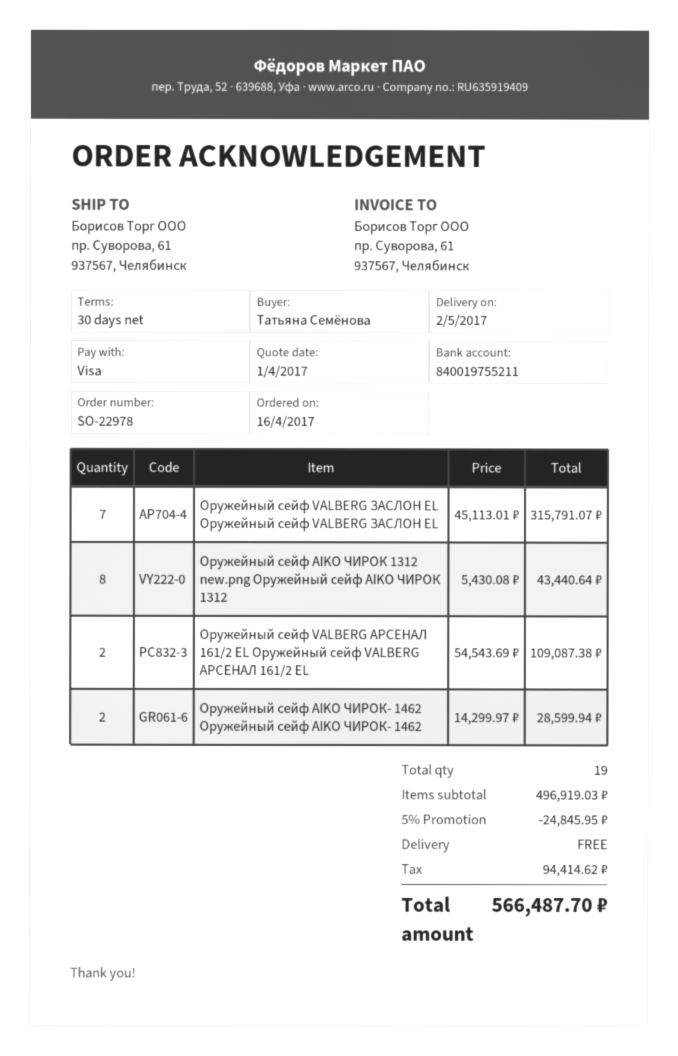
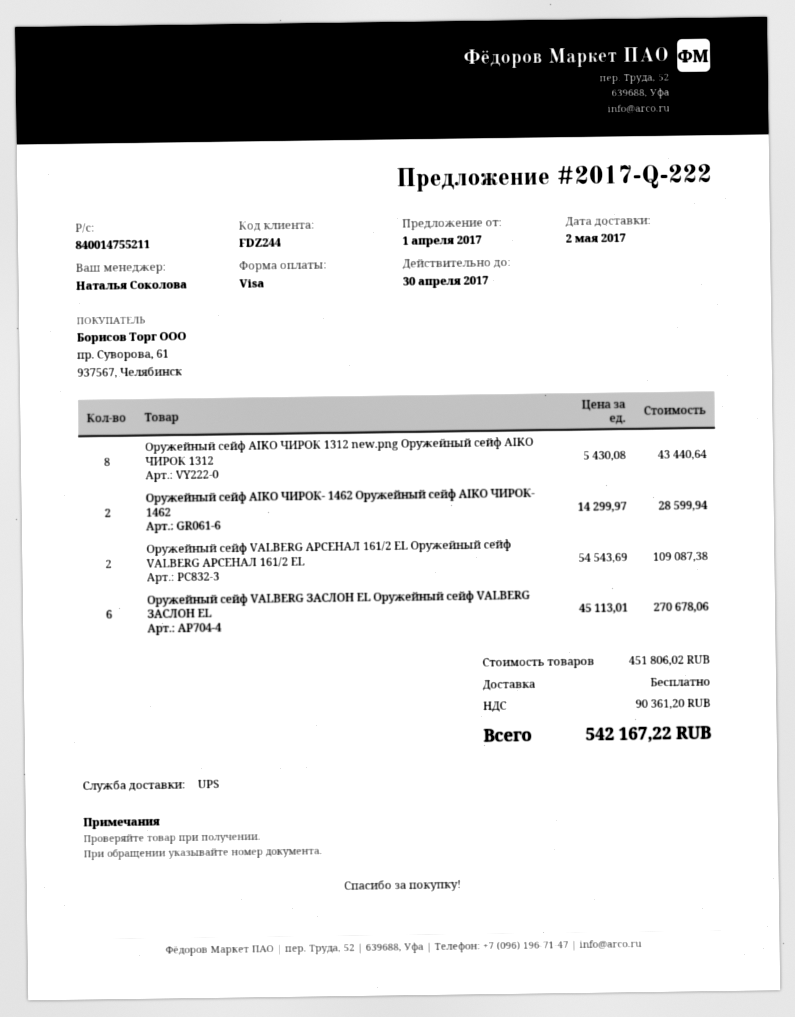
bank account: 840019755211 -> 840014755211
Оружейный сейф VALBERG ЗАСЛОН EL Оружейный сейф VALBERG ЗАСЛОН EL: 7 x 45113.01 = 315791.07 -> 6 x 45113.01 = 270678.06
subtotal: 496919.03 -> 451806.02
discount: 5% = 24845.95 -> none
tax: 94414.62 -> 90361.20
total: 566487.70 -> 542167.22

